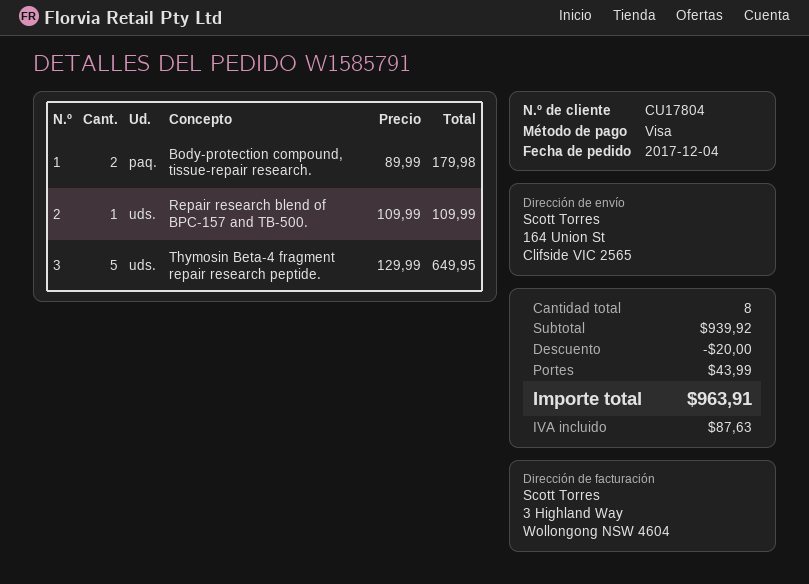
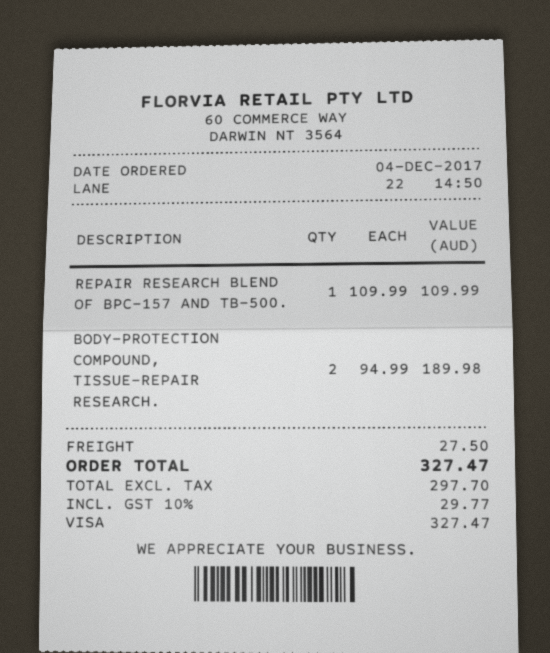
Body-protection compound, tissue-repair research.: 2 x 89.99 = 179.98 -> 2 x 94.99 = 189.98
Thymosin Beta-4 fragment repair research peptide.: 5 x 129.99 = 649.95 -> none
discount: 20.00 -> none
shipping: 43.99 -> 27.50
tax: 87.63 -> 29.77
total: 963.91 -> 327.47

